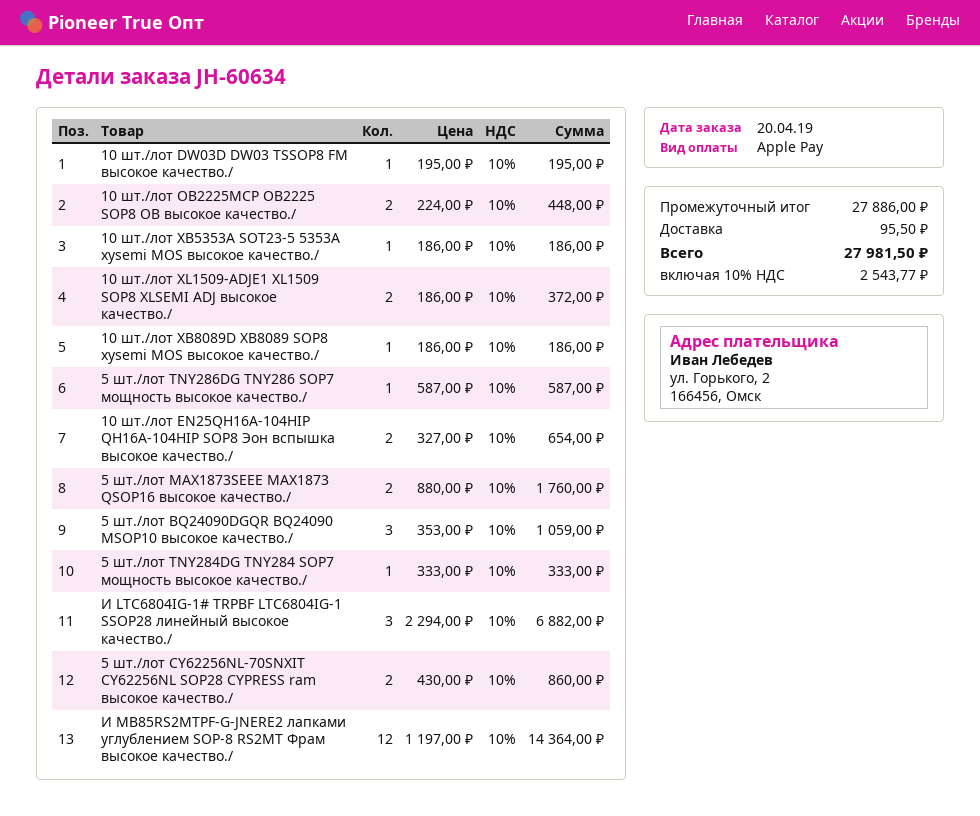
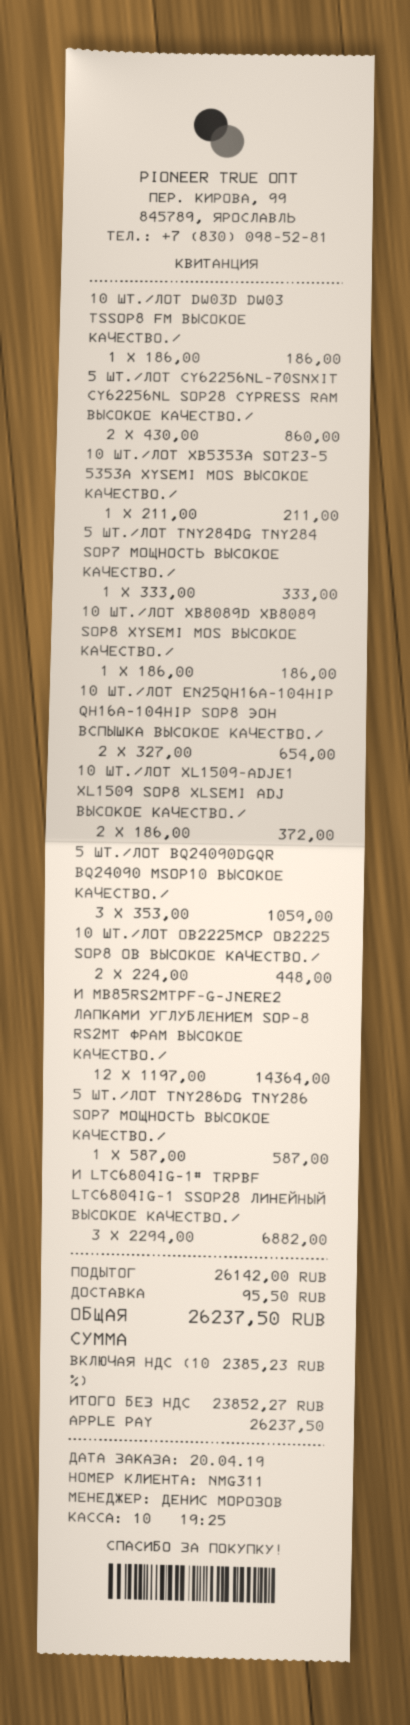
10 шт./лот DW03D DW03 TSSOP8 FM высокое качество./: 1 x 195.00 = 195.00 -> 1 x 186.00 = 186.00
10 шт./лот XB5353A SOT23-5 5353A xysemi MOS высокое качество./: 1 x 186.00 = 186.00 -> 1 x 211.00 = 211.00
5 шт./лот MAX1873SEEE MAX1873 QSOP16 высокое качество./: 2 x 880.00 = 1760.00 -> none
subtotal: 27886.00 -> 26142.00
tax: 10% = 2543.77 -> 10% = 2385.23
total: 27981.50 -> 26237.50

